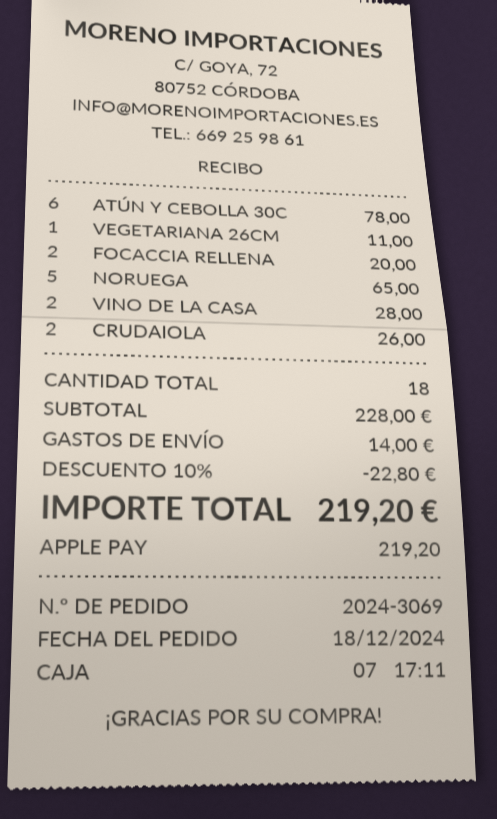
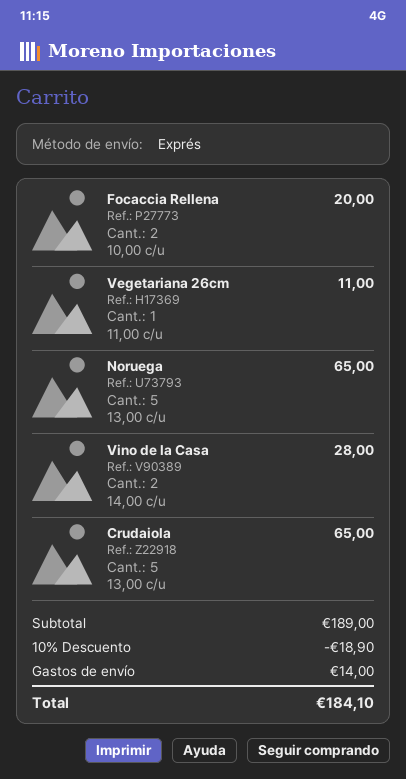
ATÚN Y CEBOLLA 30C: 6 for 78.00 -> none
CRUDAIOLA: 2 for 26.00 -> 5 for 65.00
subtotal: 228.00 -> 189.00
discount: 10% = 22.80 -> 10% = 18.90
total: 219.20 -> 184.10

